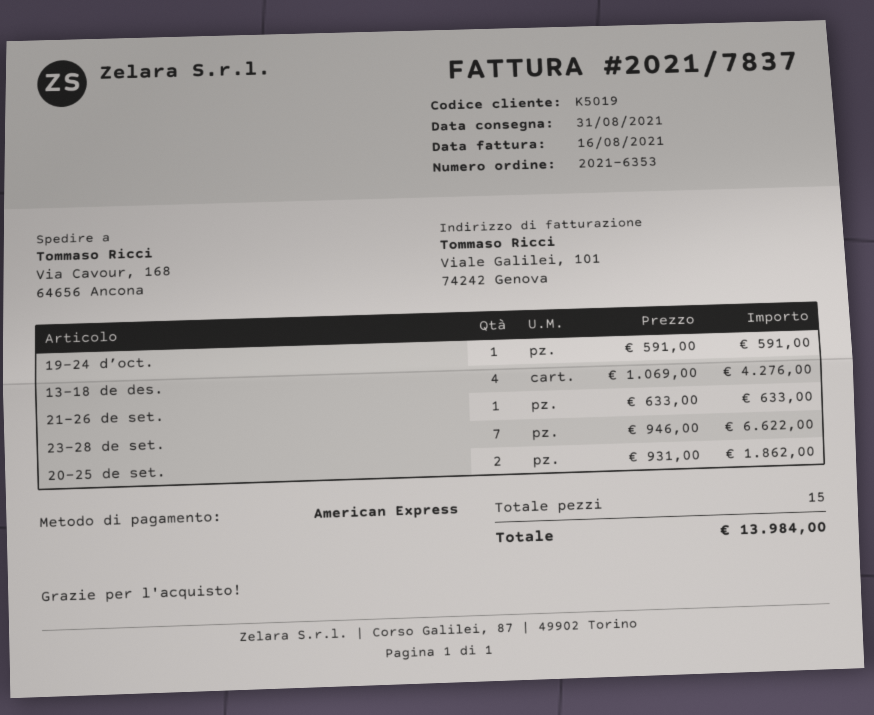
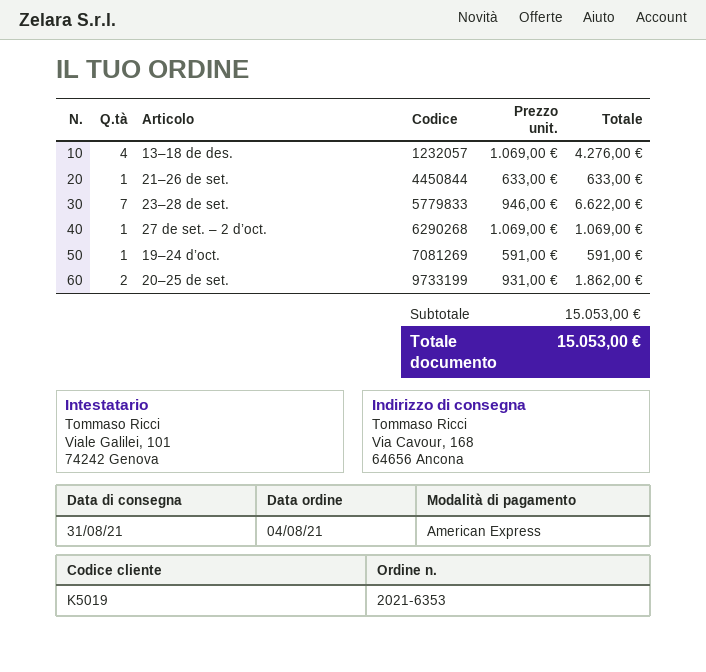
27 de set. – 2 d’oct.: none -> 1 x 1069.00 = 1069.00
total: 13984.00 -> 15053.00

